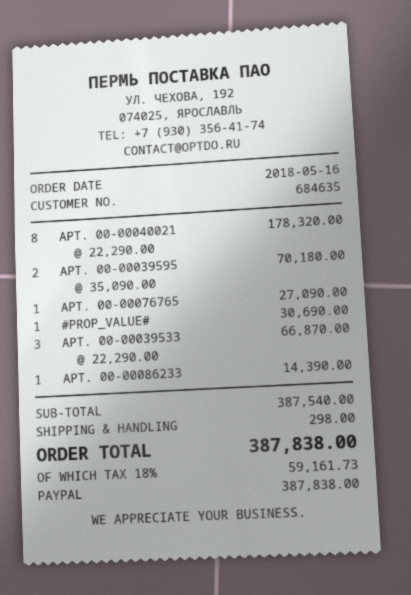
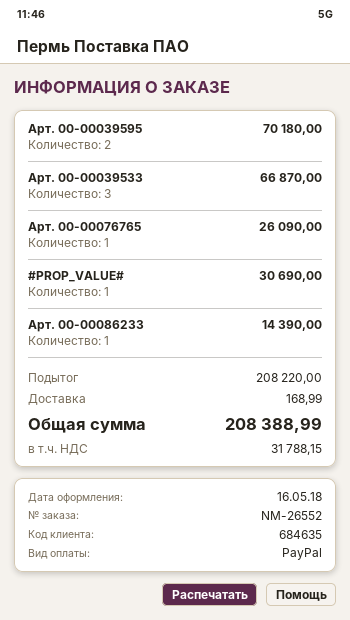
АРТ. 00-00040021: 8 for 178320.00 -> none
АРТ. 00-00076765: 1 for 27090.00 -> 1 for 26090.00
subtotal: 387540.00 -> 208220.00
shipping: 298.00 -> 168.99
tax: 59161.73 -> 31788.15
total: 387838.00 -> 208388.99

